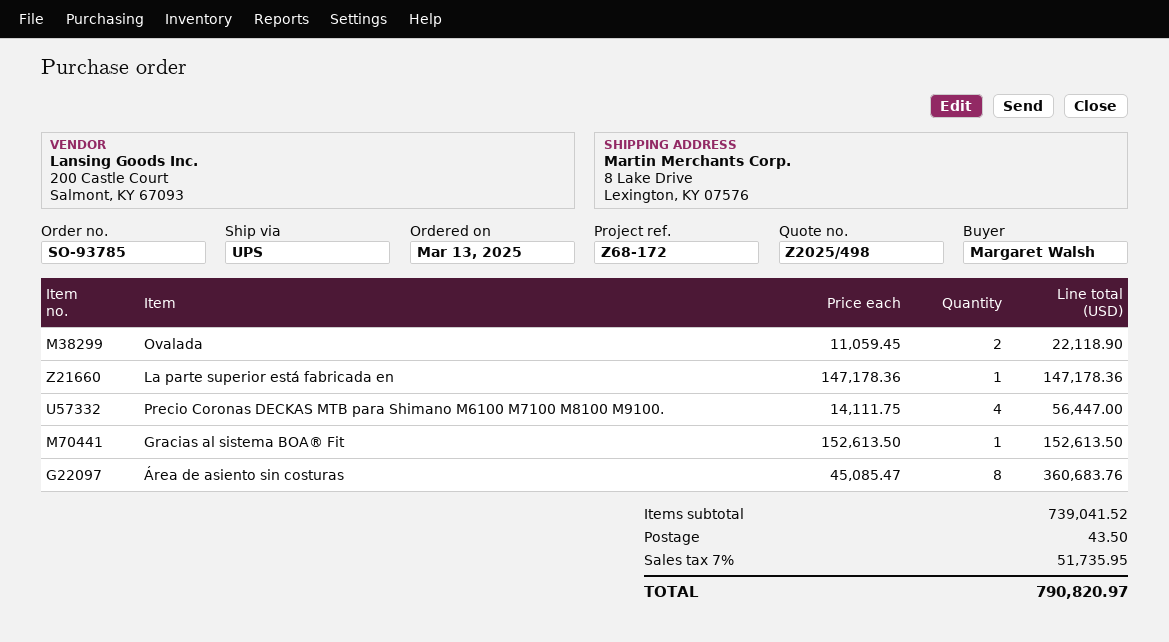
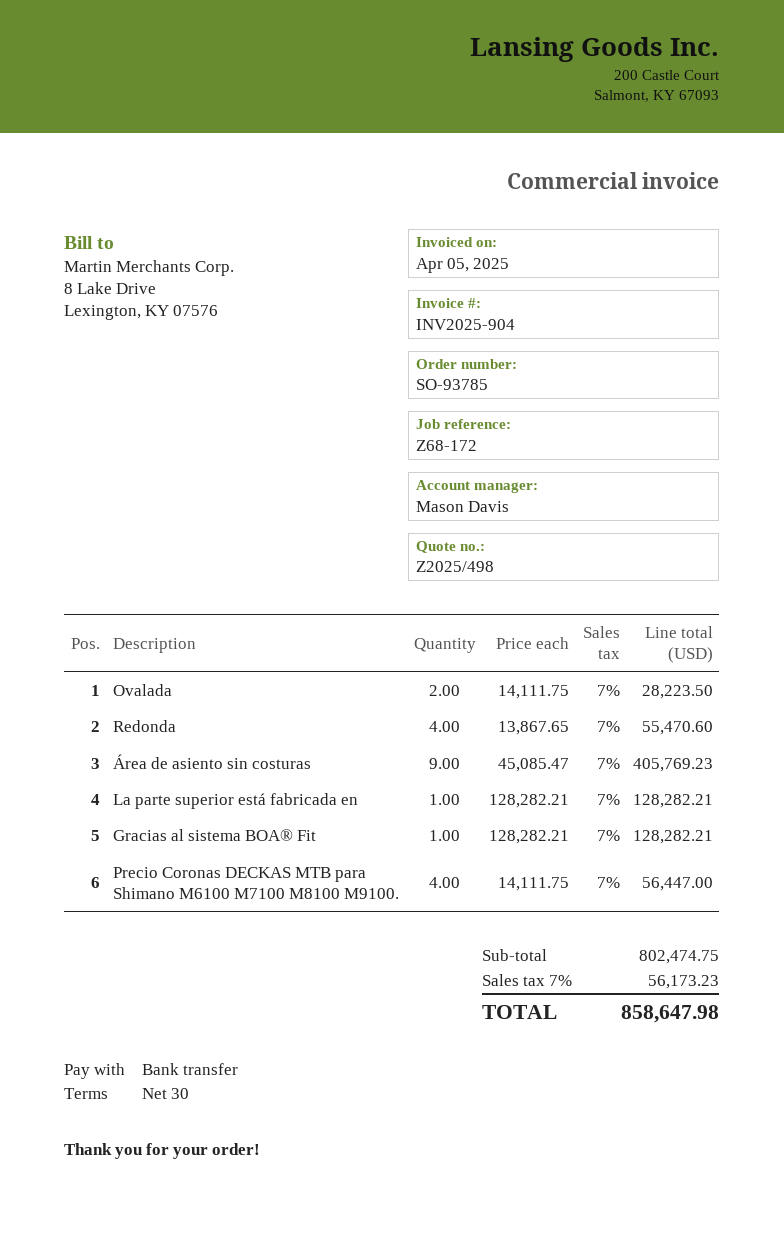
Ovalada: 2 x 11059.45 = 22118.90 -> 2 x 14111.75 = 28223.50
La parte superior está fabricada en: 1 x 147178.36 = 147178.36 -> 1 x 128282.21 = 128282.21
Gracias al sistema BOA® Fit: 1 x 152613.50 = 152613.50 -> 1 x 128282.21 = 128282.21
Área de asiento sin costuras: 8 x 45085.47 = 360683.76 -> 9 x 45085.47 = 405769.23
Redonda: none -> 4 x 13867.65 = 55470.60
subtotal: 739041.52 -> 802474.75
shipping: 43.50 -> none
tax: 7% = 51735.95 -> 7% = 56173.23
total: 790820.97 -> 858647.98

